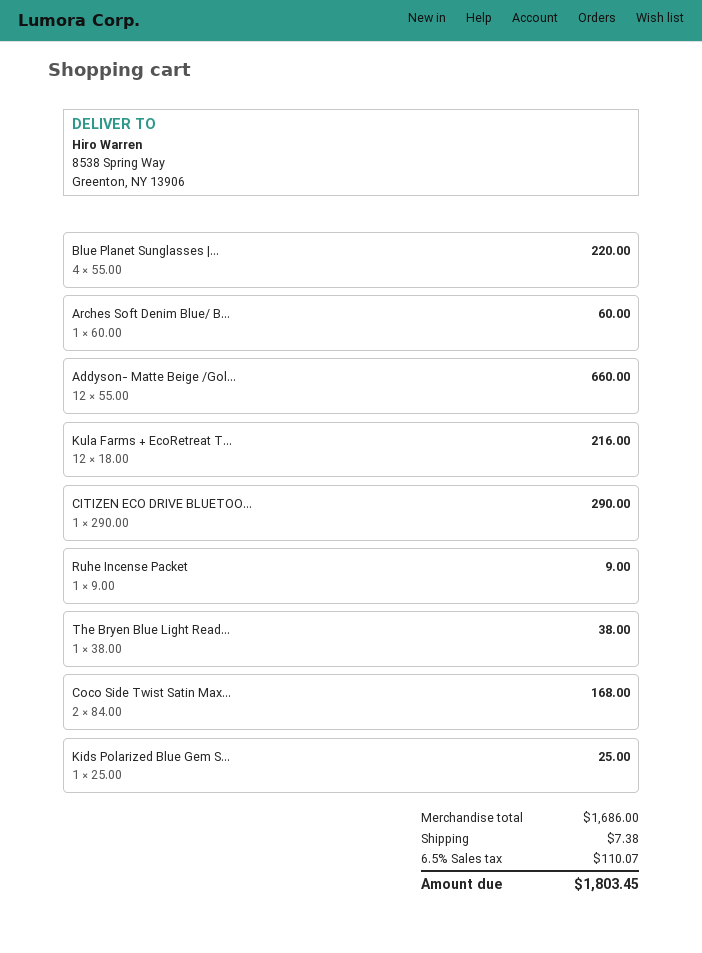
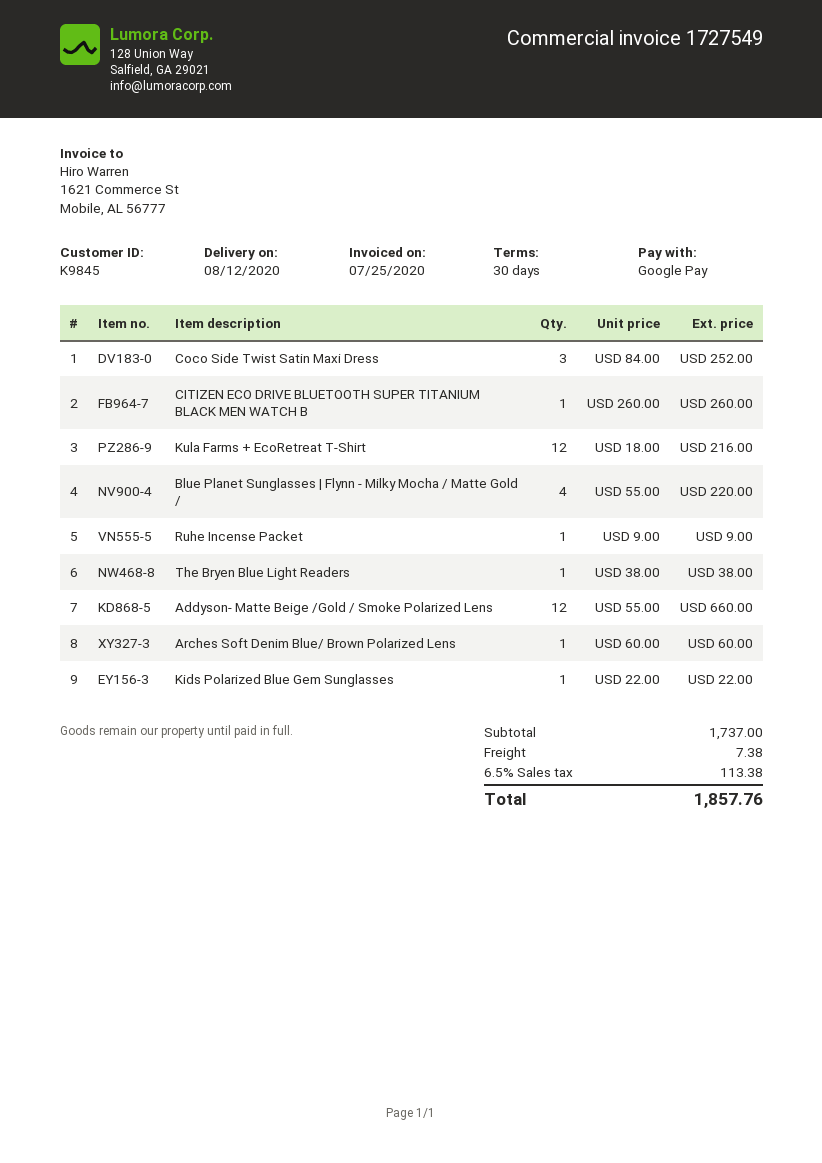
CITIZEN ECO DRIVE BLUETOO...: 1 x 290.00 = 290.00 -> 1 x 260.00 = 260.00
Coco Side Twist Satin Max...: 2 x 84.00 = 168.00 -> 3 x 84.00 = 252.00
Kids Polarized Blue Gem S...: 1 x 25.00 = 25.00 -> 1 x 22.00 = 22.00
subtotal: 1686.00 -> 1737.00
tax: 6.5% = 110.07 -> 6.5% = 113.38
total: 1803.45 -> 1857.76

